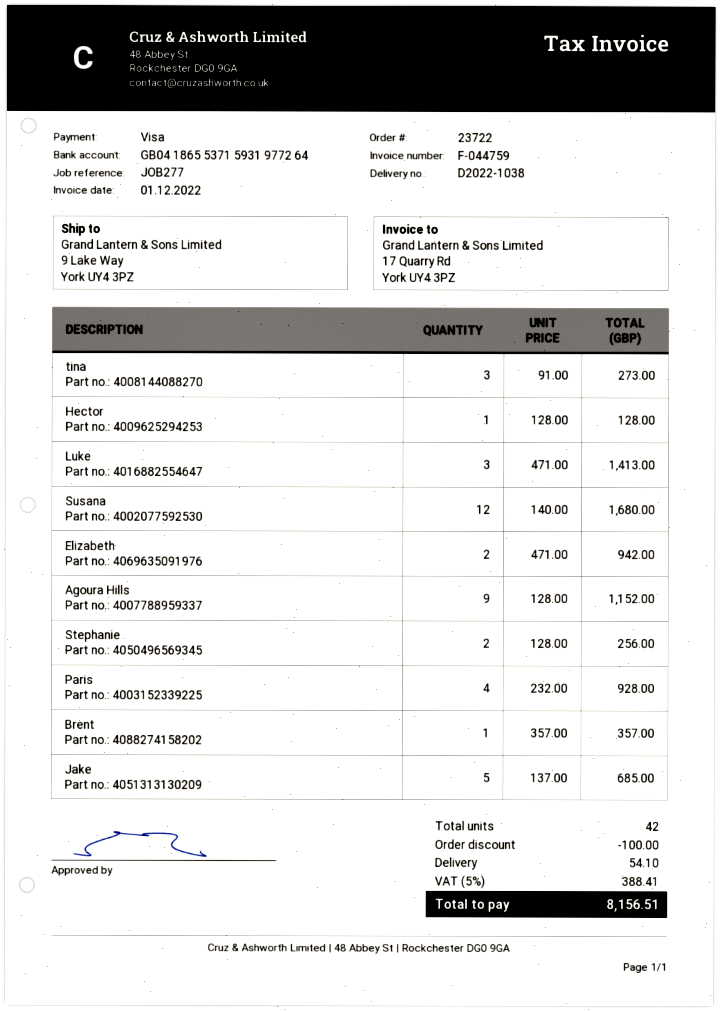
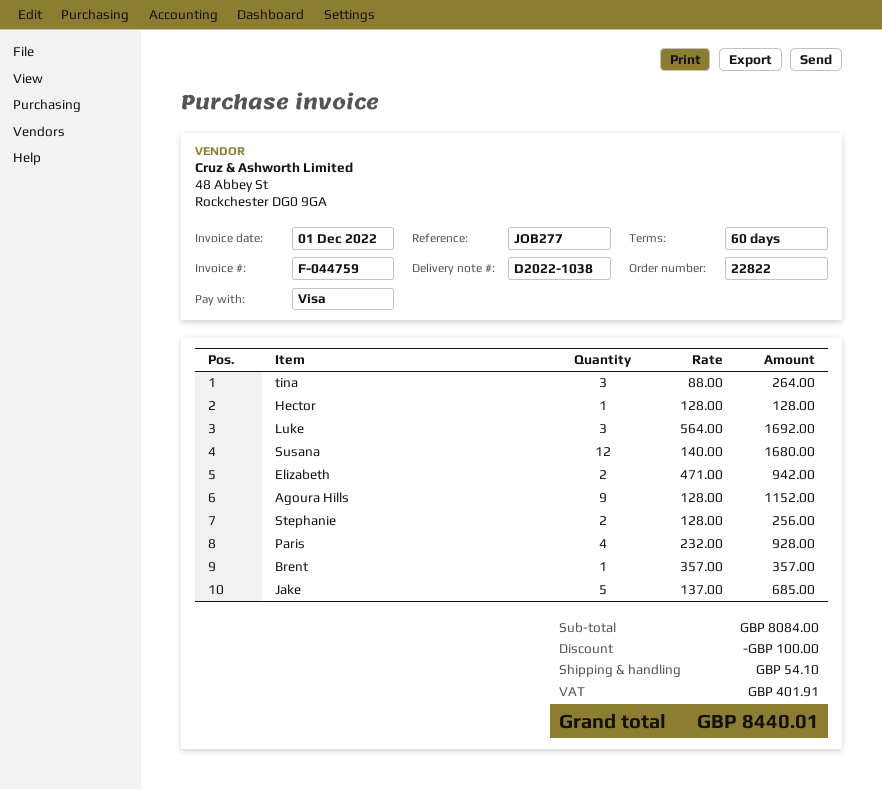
order number: 23722 -> 22822
tina: 3 x 91.00 = 273.00 -> 3 x 88.00 = 264.00
Luke: 3 x 471.00 = 1413.00 -> 3 x 564.00 = 1692.00
tax: 388.41 -> 401.91
total: 8156.51 -> 8440.01

